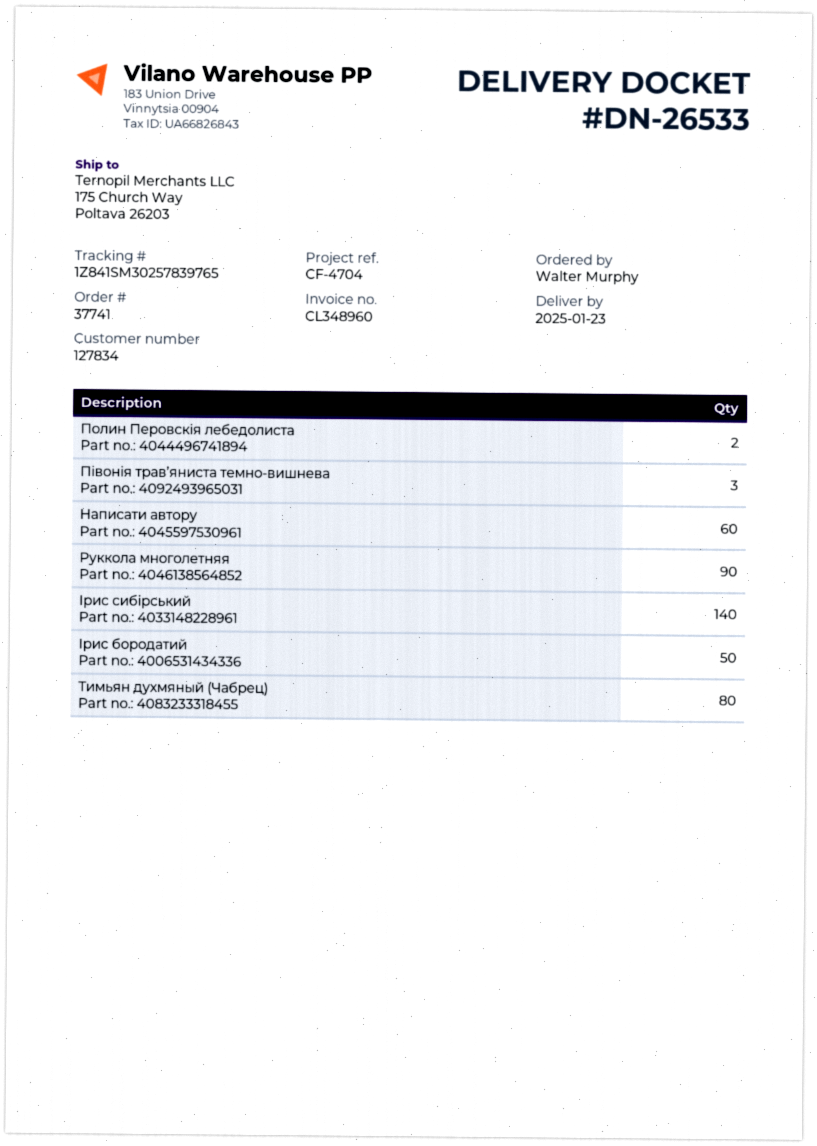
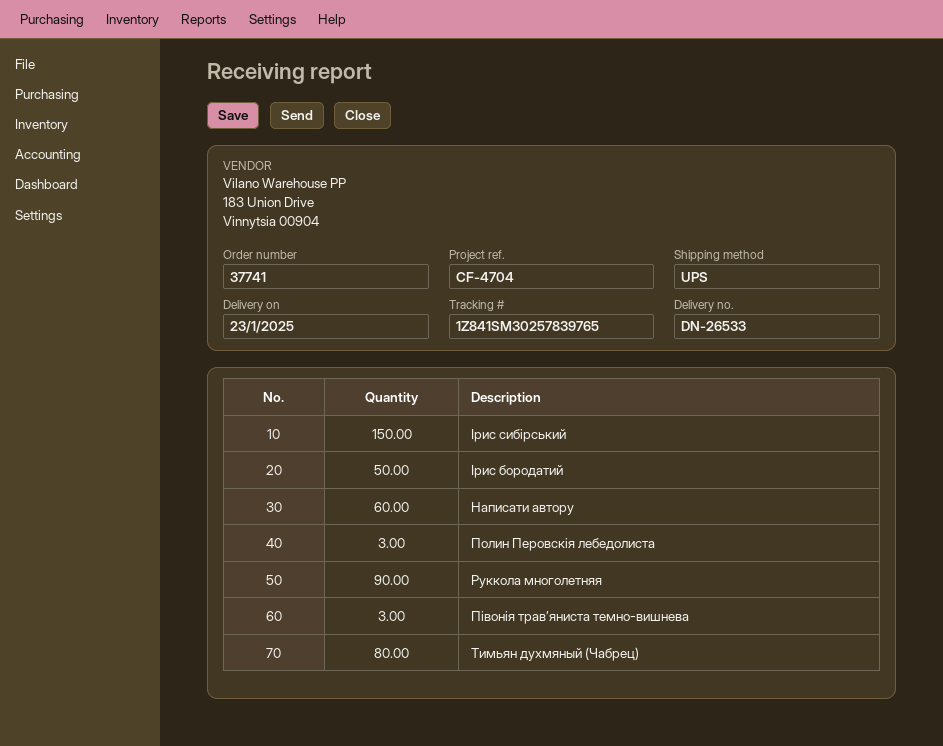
Полин Перовскія лебедолиста: 2 -> 3
Ірис сибірський: 140 -> 150

